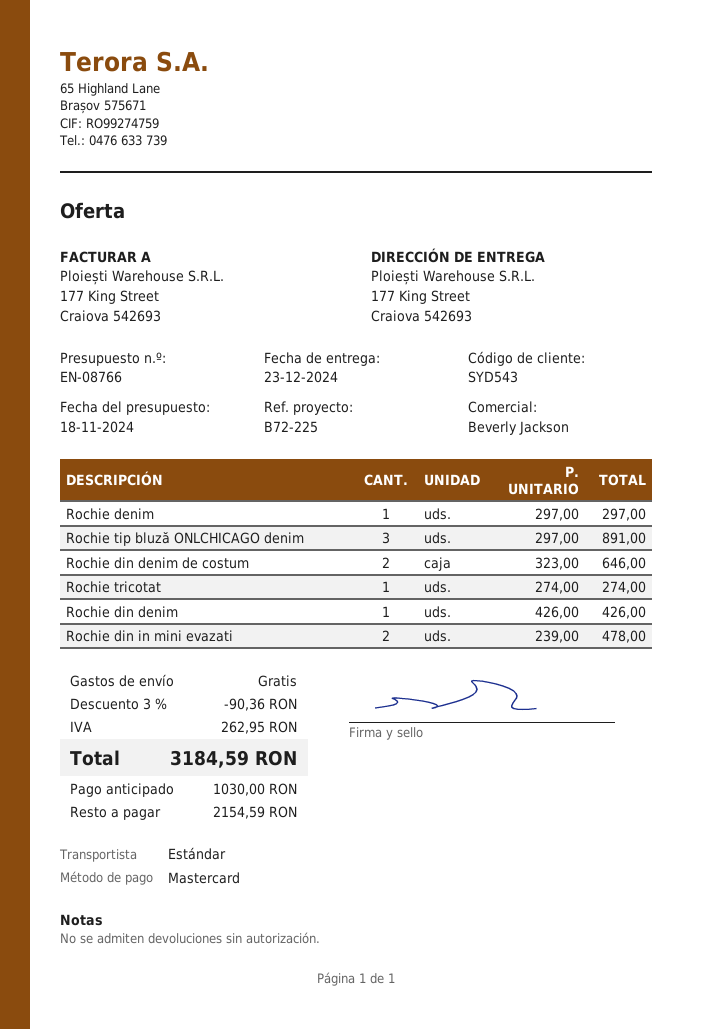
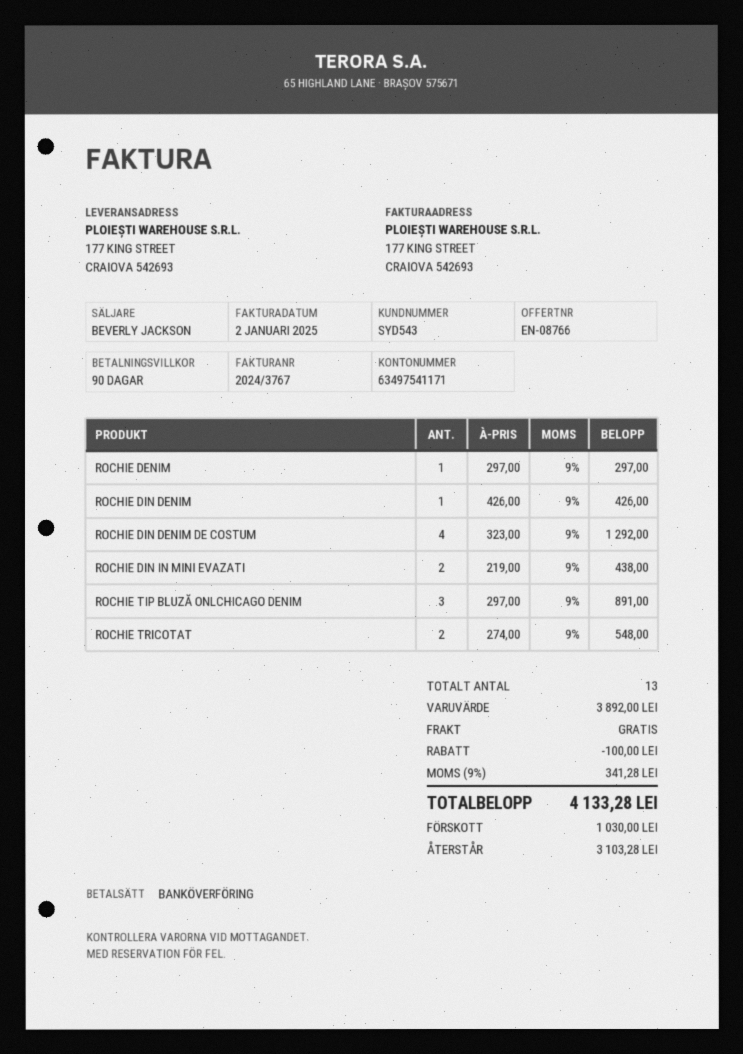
payment method: Mastercard -> bank transfer
Rochie din denim de costum: 2 x 323.00 = 646.00 -> 4 x 323.00 = 1292.00
Rochie tricotat: 1 x 274.00 = 274.00 -> 2 x 274.00 = 548.00
Rochie din in mini evazati: 2 x 239.00 = 478.00 -> 2 x 219.00 = 438.00
discount: 90.36 -> 100.00
tax: 262.95 -> 341.28
total: 3184.59 -> 4133.28
balance: 2154.59 -> 3103.28

